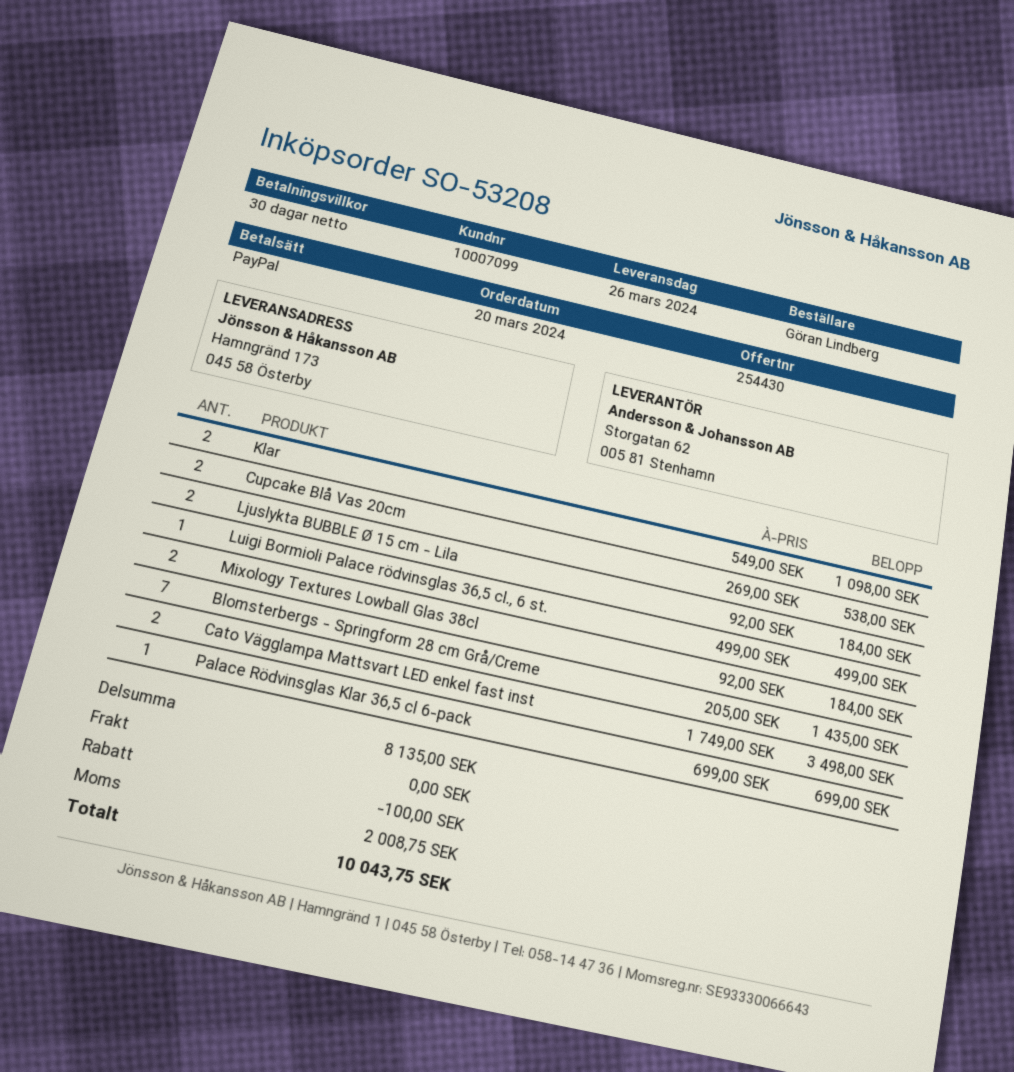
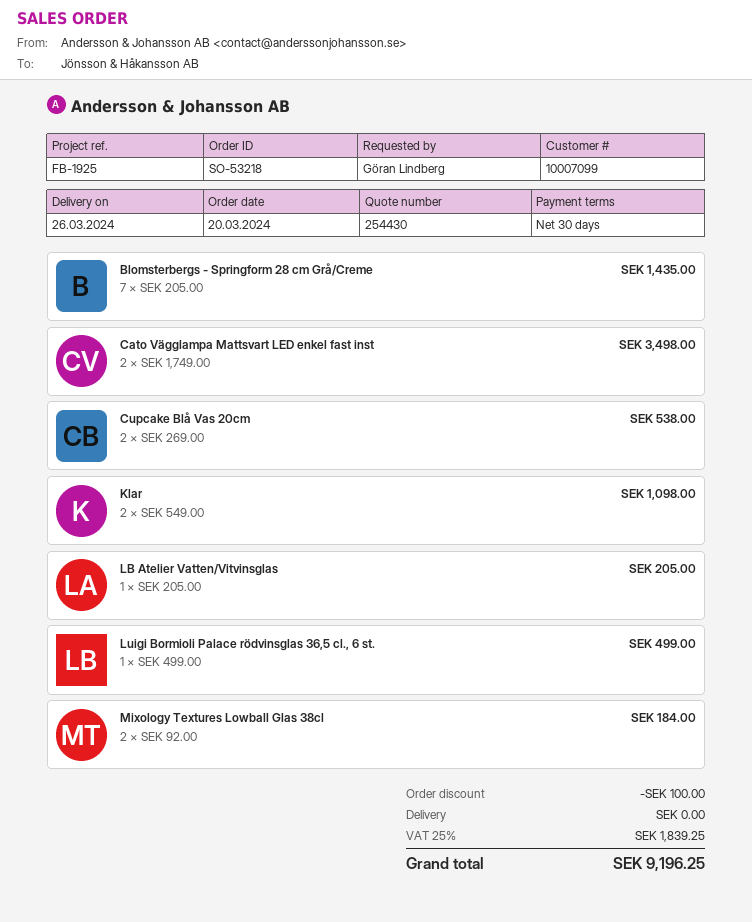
order number: SO-53208 -> SO-53218
Ljuslykta BUBBLE Ø 15 cm - Lila: 2 x 92.00 = 184.00 -> none
Palace Rödvinsglas Klar 36,5 cl 6-pack: 1 x 699.00 = 699.00 -> none
LB Atelier Vatten/Vitvinsglas: none -> 1 x 205.00 = 205.00
tax: 2008.75 -> 1839.25
total: 10043.75 -> 9196.25

